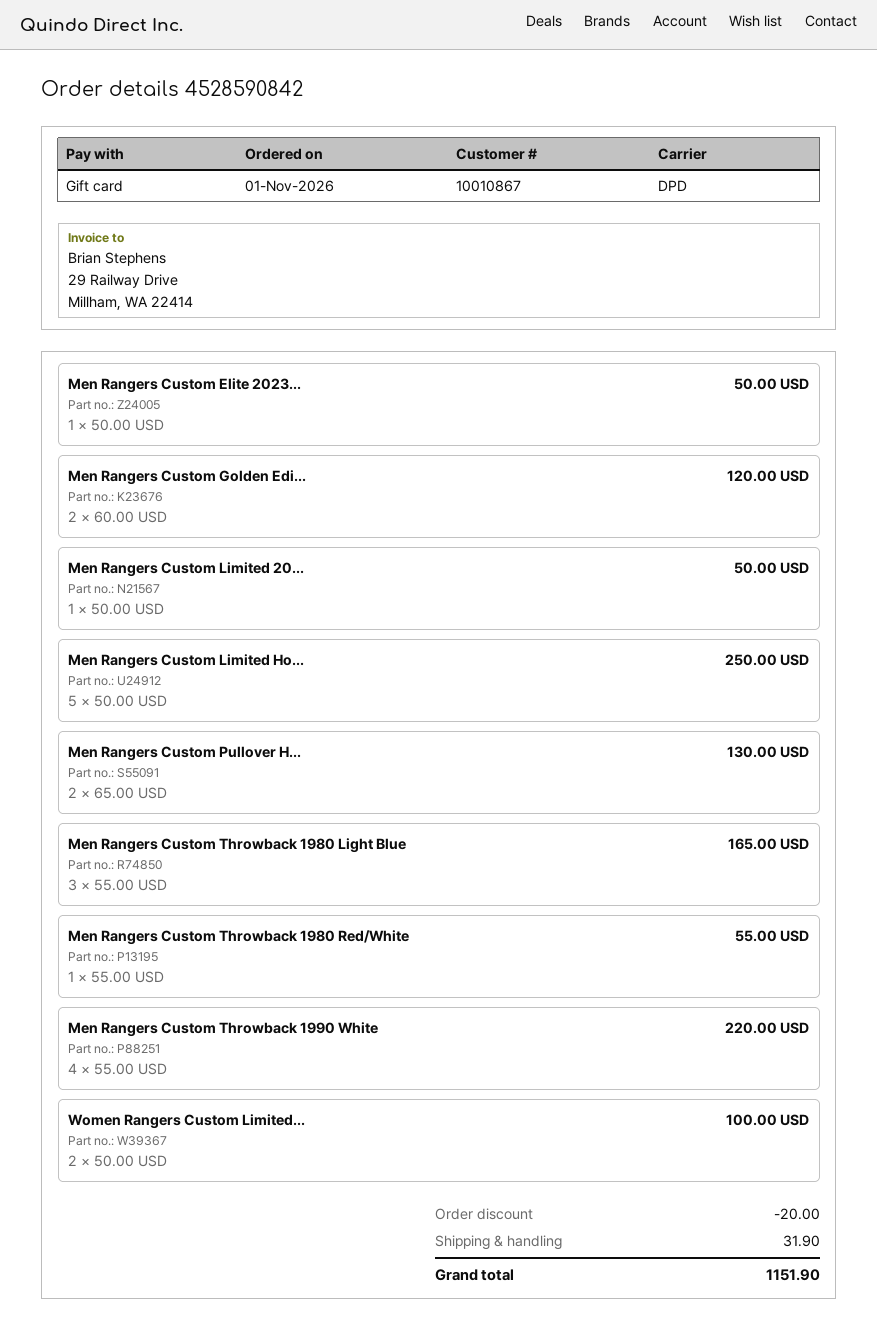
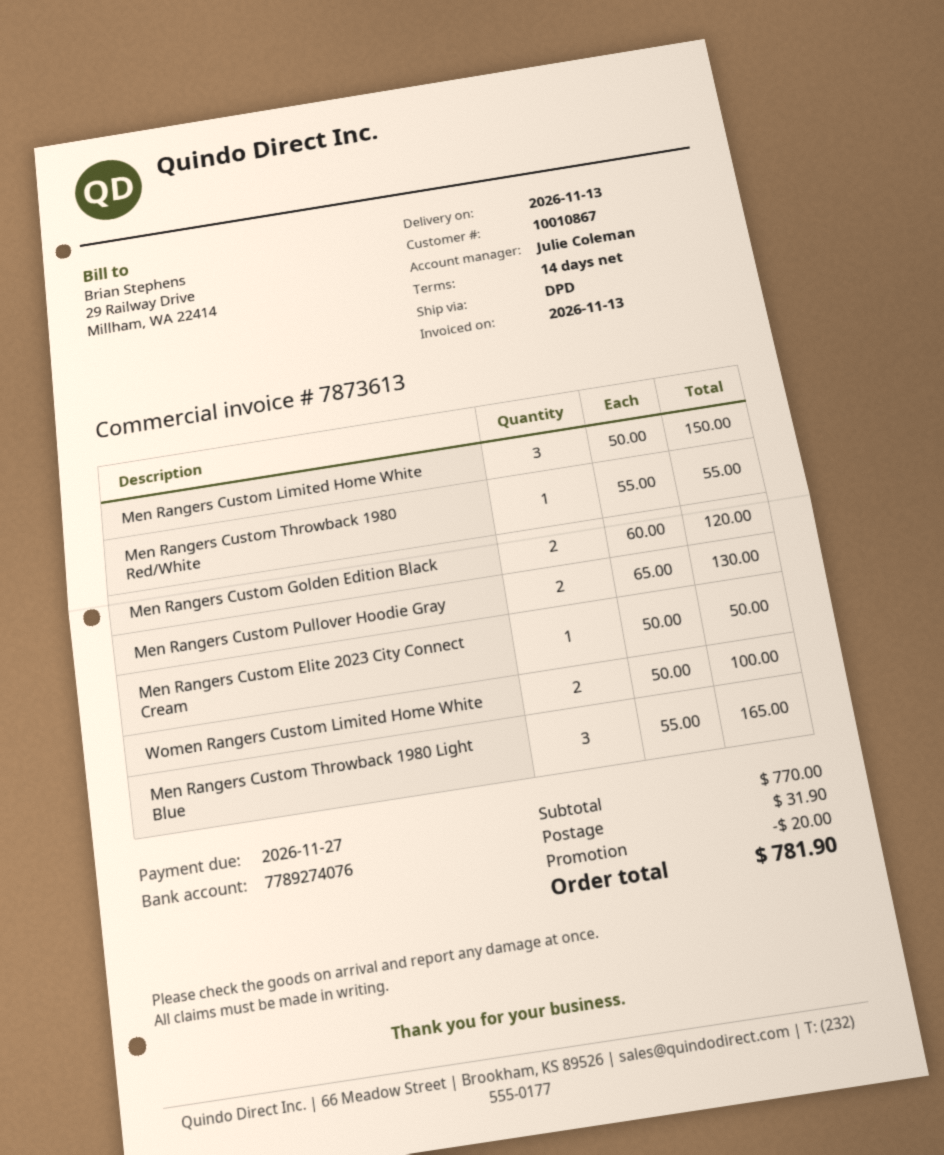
Men Rangers Custom Limited 20...: 1 x 50.00 = 50.00 -> none
Men Rangers Custom Limited Ho...: 5 x 50.00 = 250.00 -> 3 x 50.00 = 150.00
Men Rangers Custom Throwback 1990 White: 4 x 55.00 = 220.00 -> none
total: 1151.90 -> 781.90

